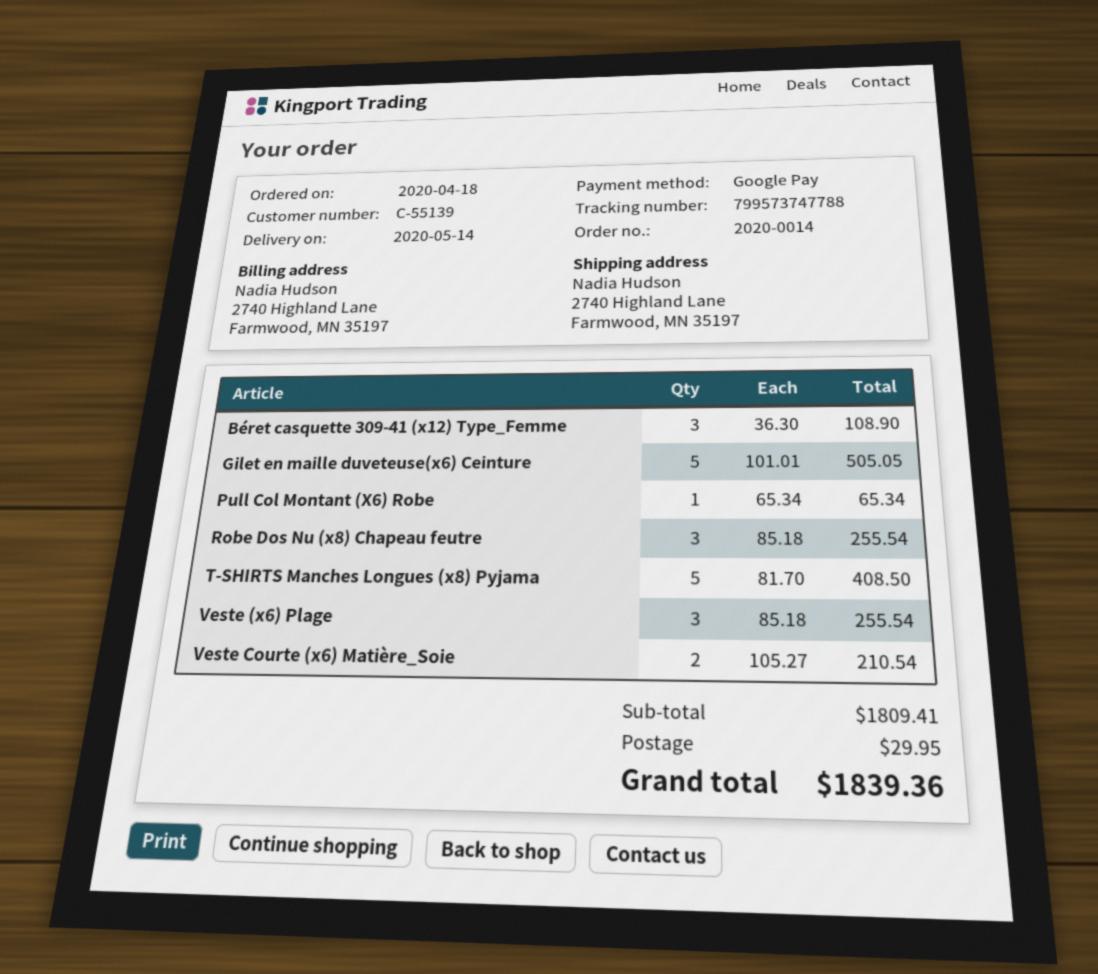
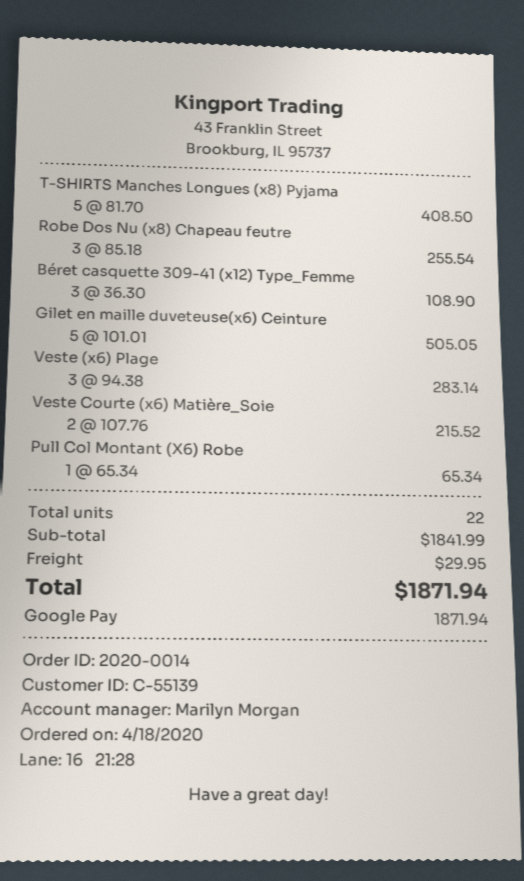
Veste (x6) Plage: 3 x 85.18 = 255.54 -> 3 x 94.38 = 283.14
Veste Courte (x6) Matière_Soie: 2 x 105.27 = 210.54 -> 2 x 107.76 = 215.52
subtotal: 1809.41 -> 1841.99
total: 1839.36 -> 1871.94

